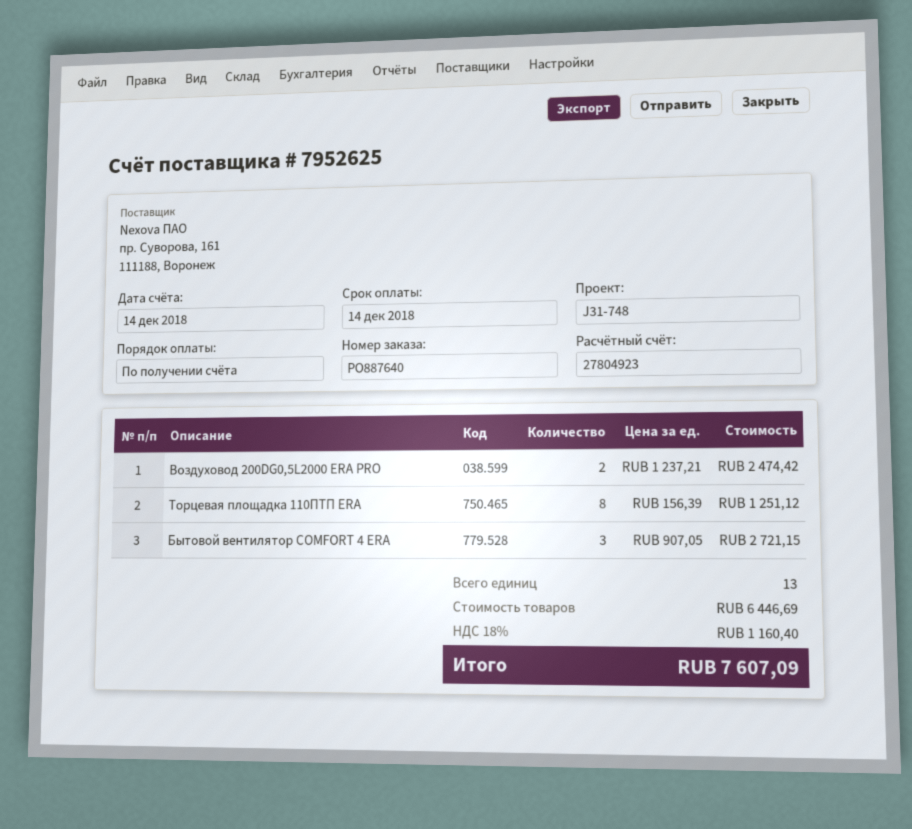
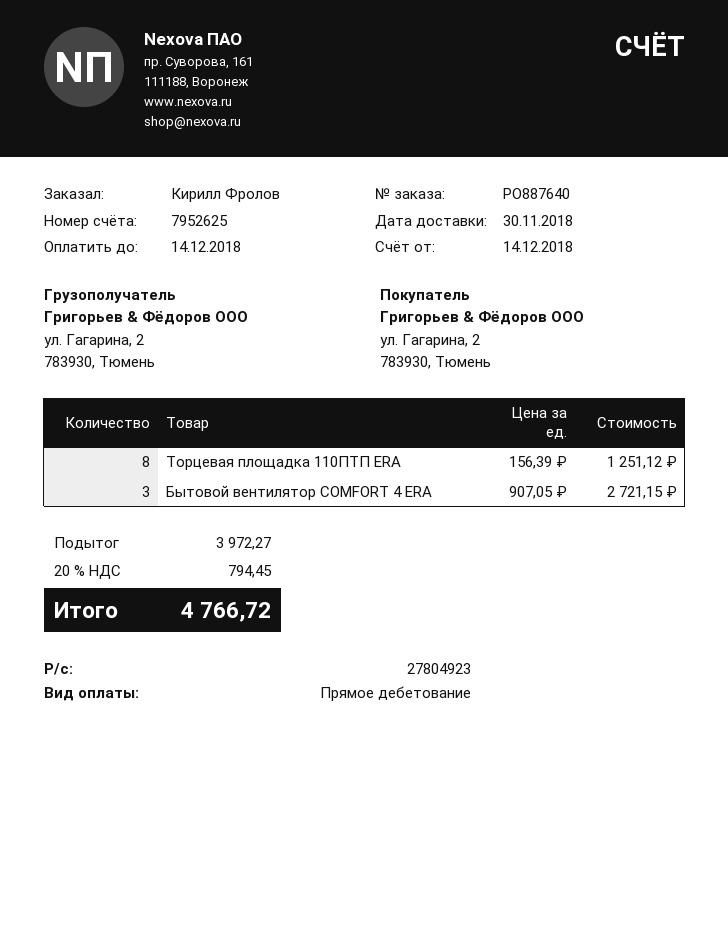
Воздуховод 200DG0,5L2000 ERA PRO: 2 x 1237.21 = 2474.42 -> none
subtotal: 6446.69 -> 3972.27
tax: 18% = 1160.40 -> 20% = 794.45
total: 7607.09 -> 4766.72

